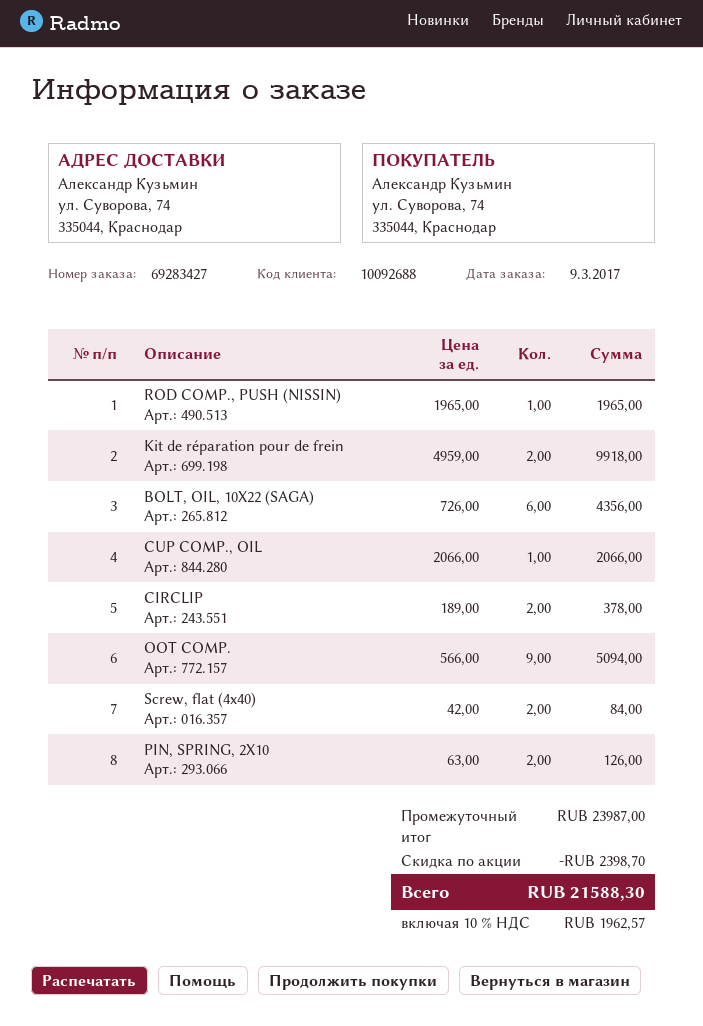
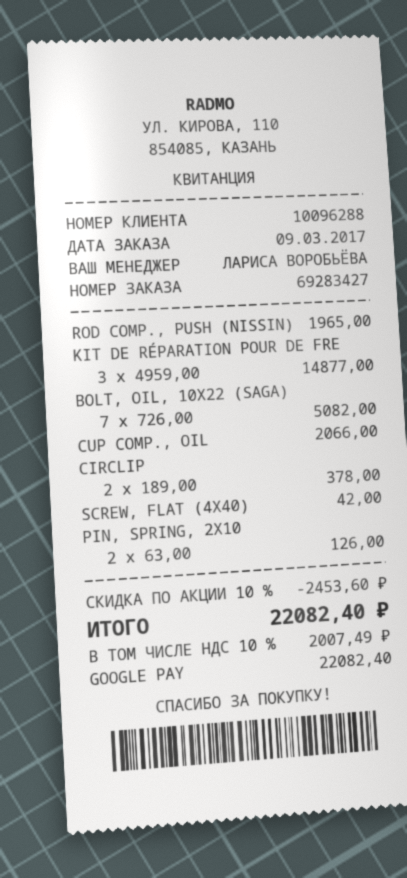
customer number: 10092688 -> 10096288
Kit de réparation pour de frein: 2 x 4959.00 = 9918.00 -> 3 x 4959.00 = 14877.00
BOLT, OIL, 10X22 (SAGA): 6 x 726.00 = 4356.00 -> 7 x 726.00 = 5082.00
OOT COMP.: 9 x 566.00 = 5094.00 -> none
Screw, flat (4x40): 2 x 42.00 = 84.00 -> 1 x 42.00 = 42.00
discount: 2398.70 -> 2453.60
tax: 10% = 1962.57 -> 10% = 2007.49
total: 21588.30 -> 22082.40

